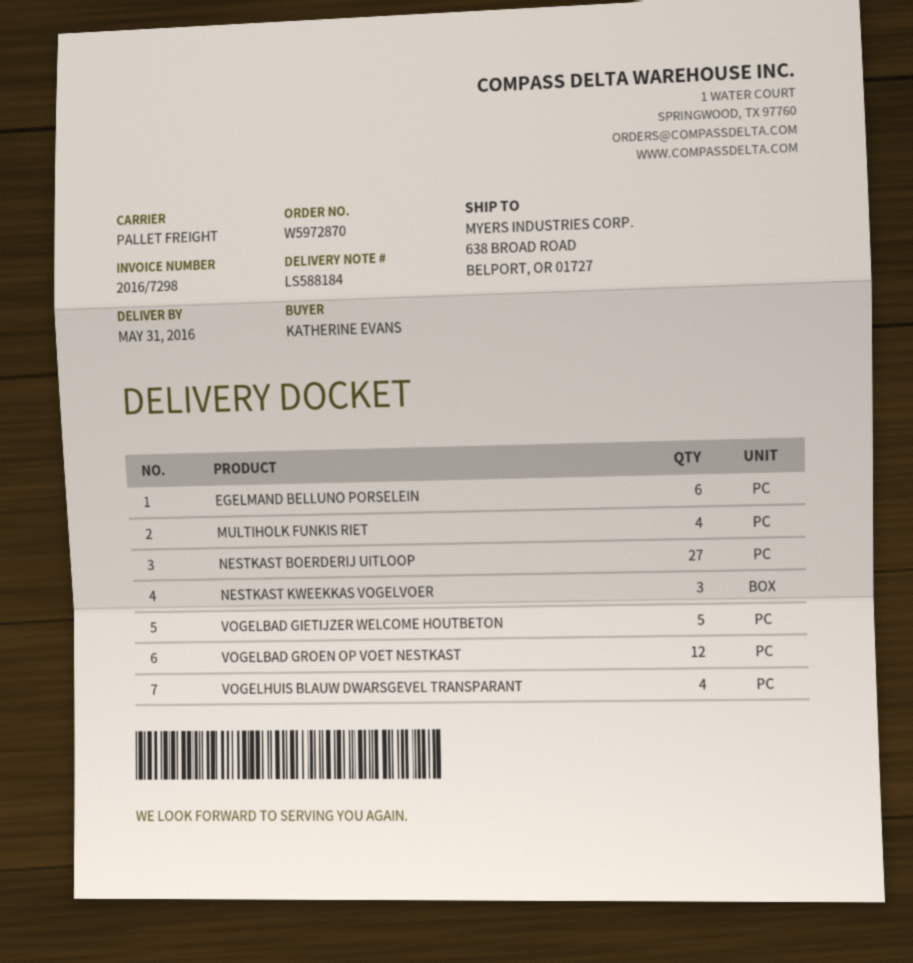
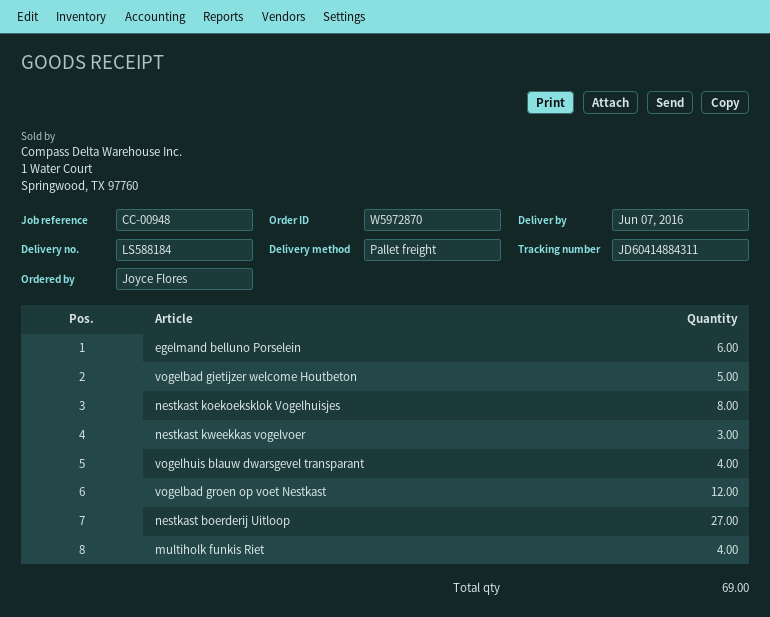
delivery date: 2016-05-31 -> 2016-06-07
ordered by: KATHERINE EVANS -> Joyce Flores
nestkast koekoeksklok Vogelhuisjes: none -> 8

